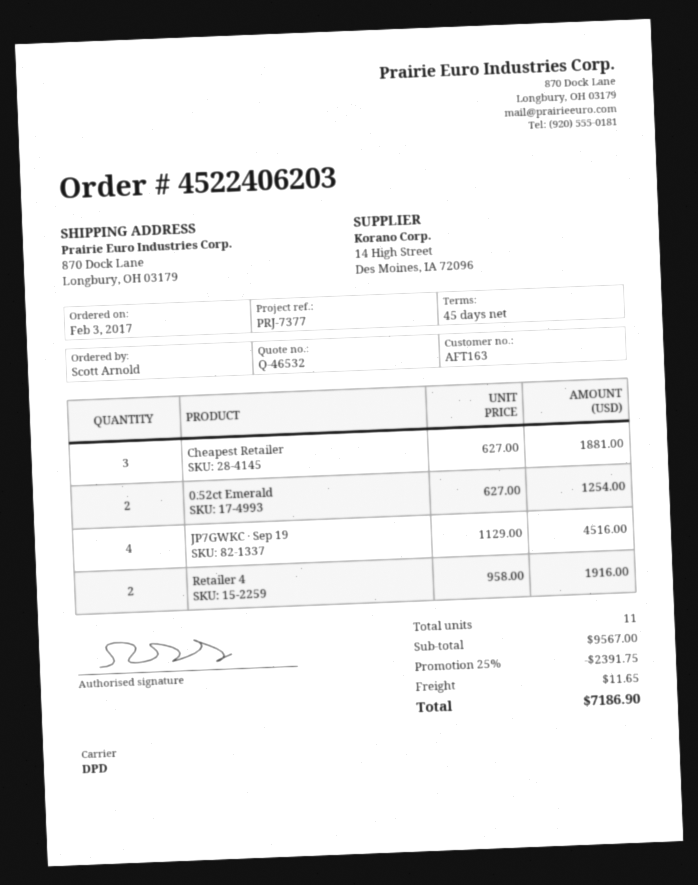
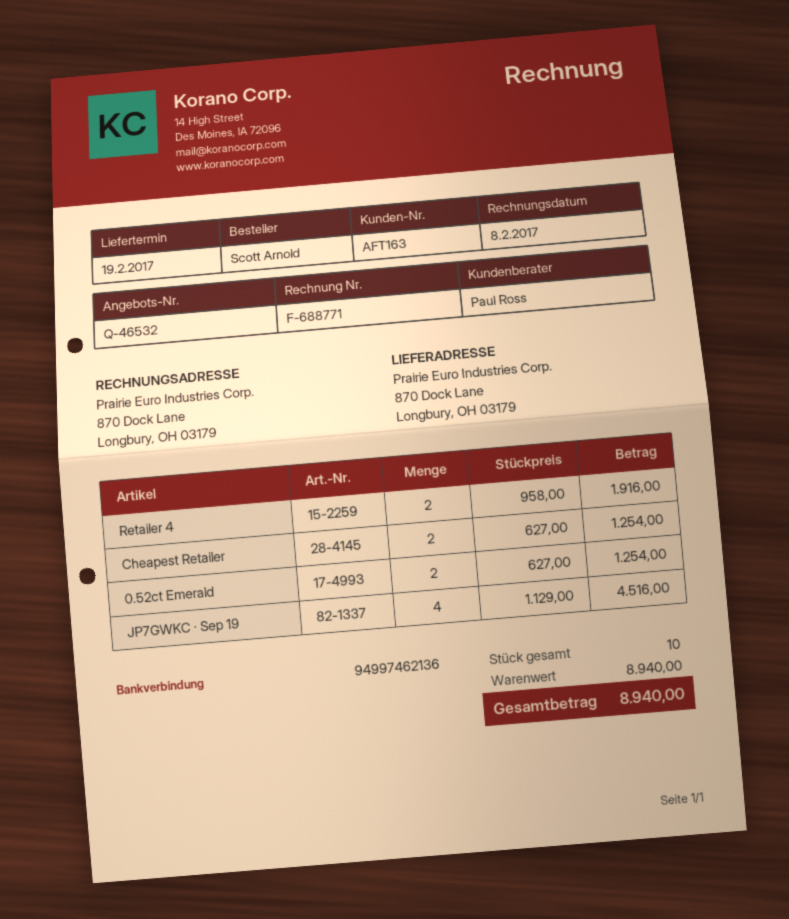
Cheapest Retailer: 3 x 627.00 = 1881.00 -> 2 x 627.00 = 1254.00
total quantity: 11 -> 10
subtotal: 9567.00 -> 8940.00
discount: 25% = 2391.75 -> none
shipping: 11.65 -> none
total: 7186.90 -> 8940.00

